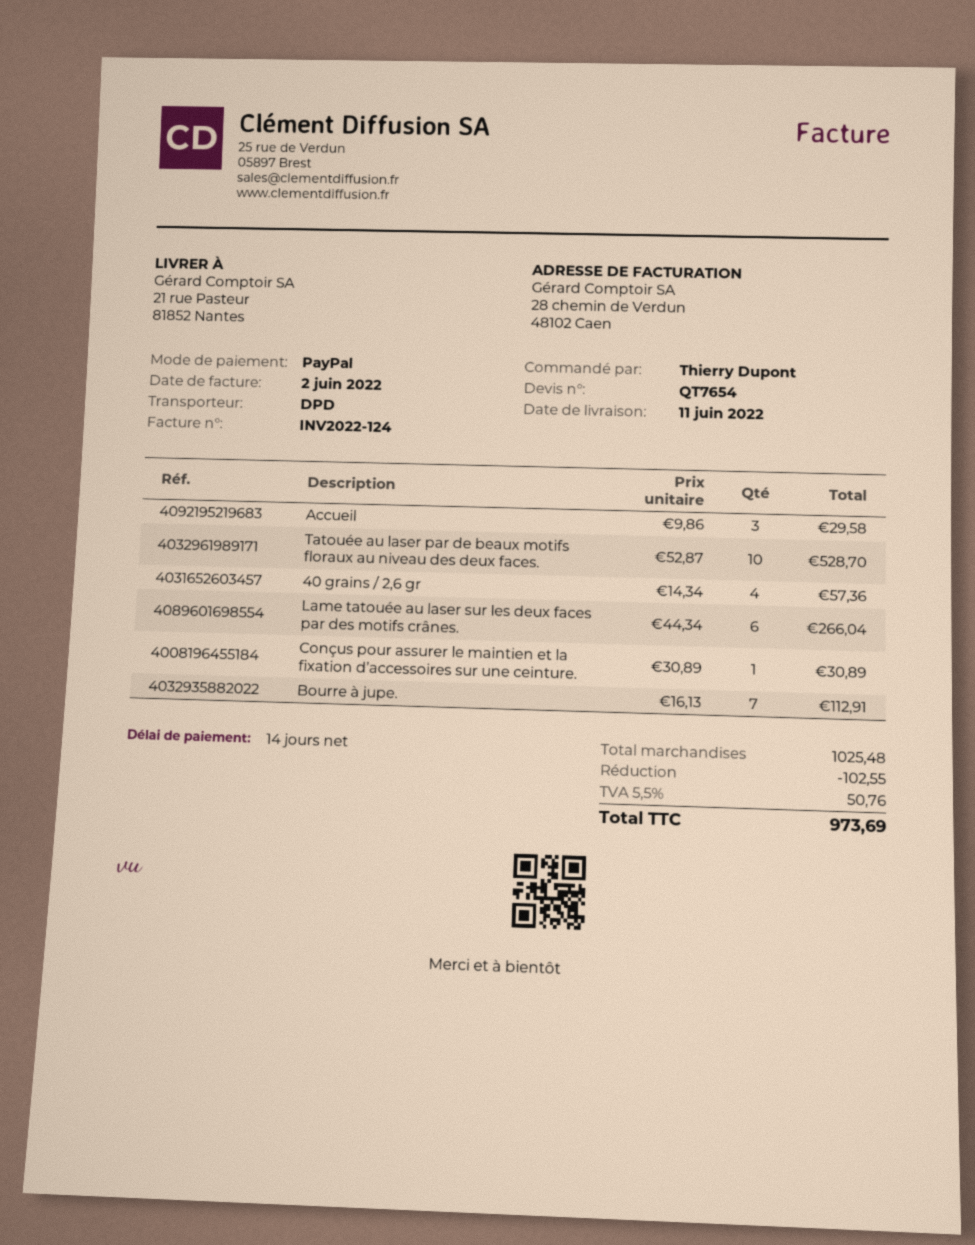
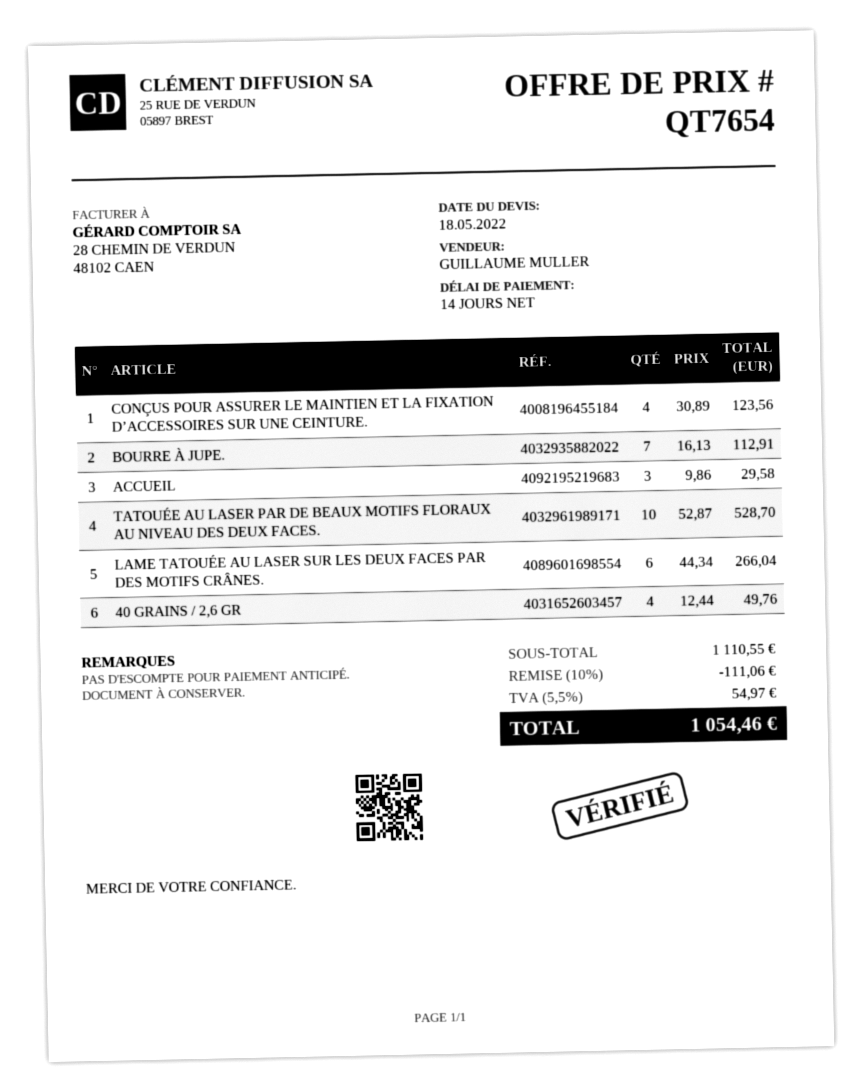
40 grains / 2,6 gr: 4 x 14.34 = 57.36 -> 4 x 12.44 = 49.76
Conçus pour assurer le maintien et la fixation d’accessoires sur une ceinture.: 1 x 30.89 = 30.89 -> 4 x 30.89 = 123.56
subtotal: 1025.48 -> 1110.55
discount: 102.55 -> 111.06
tax: 5.5% = 50.76 -> 5.5% = 54.97
total: 973.69 -> 1054.46

